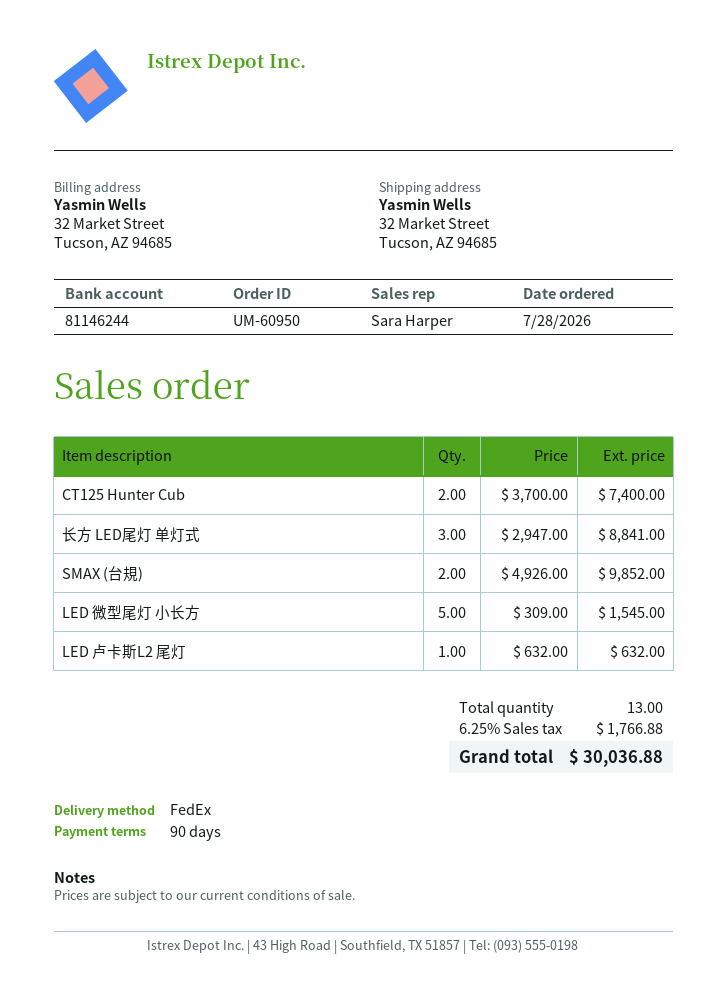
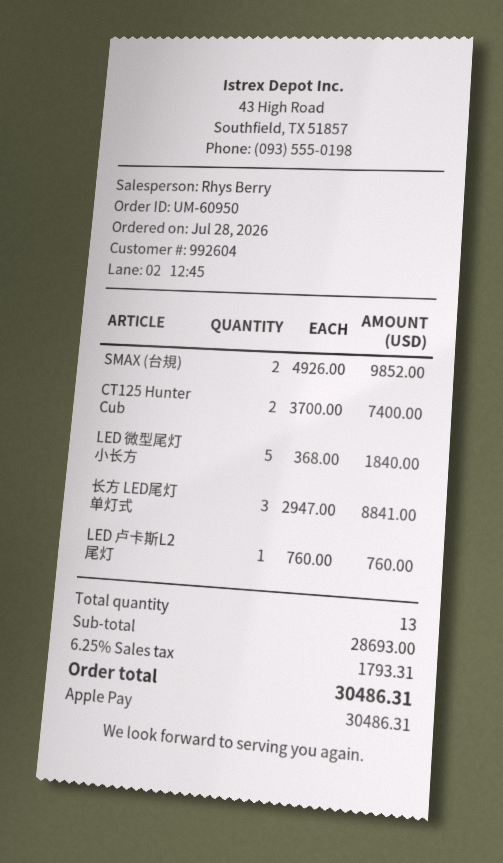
sales rep: Sara Harper -> Rhys Berry
LED 微型尾灯 小长方: 5 x 309.00 = 1545.00 -> 5 x 368.00 = 1840.00
LED 卢卡斯L2 尾灯: 1 x 632.00 = 632.00 -> 1 x 760.00 = 760.00
tax: 6.25% = 1766.88 -> 6.25% = 1793.31
total: 30036.88 -> 30486.31

